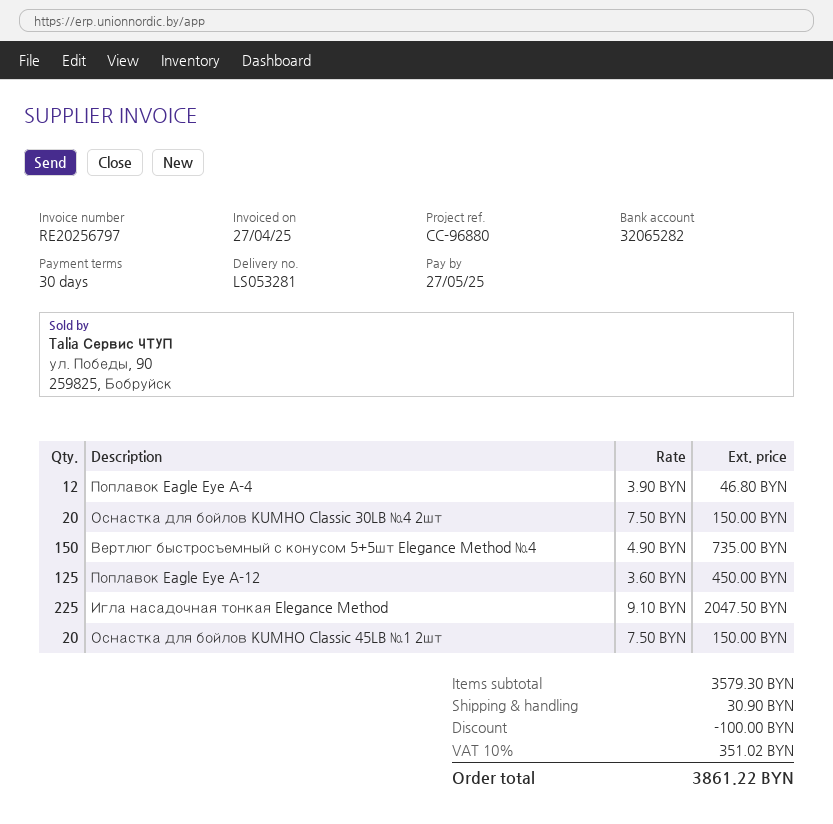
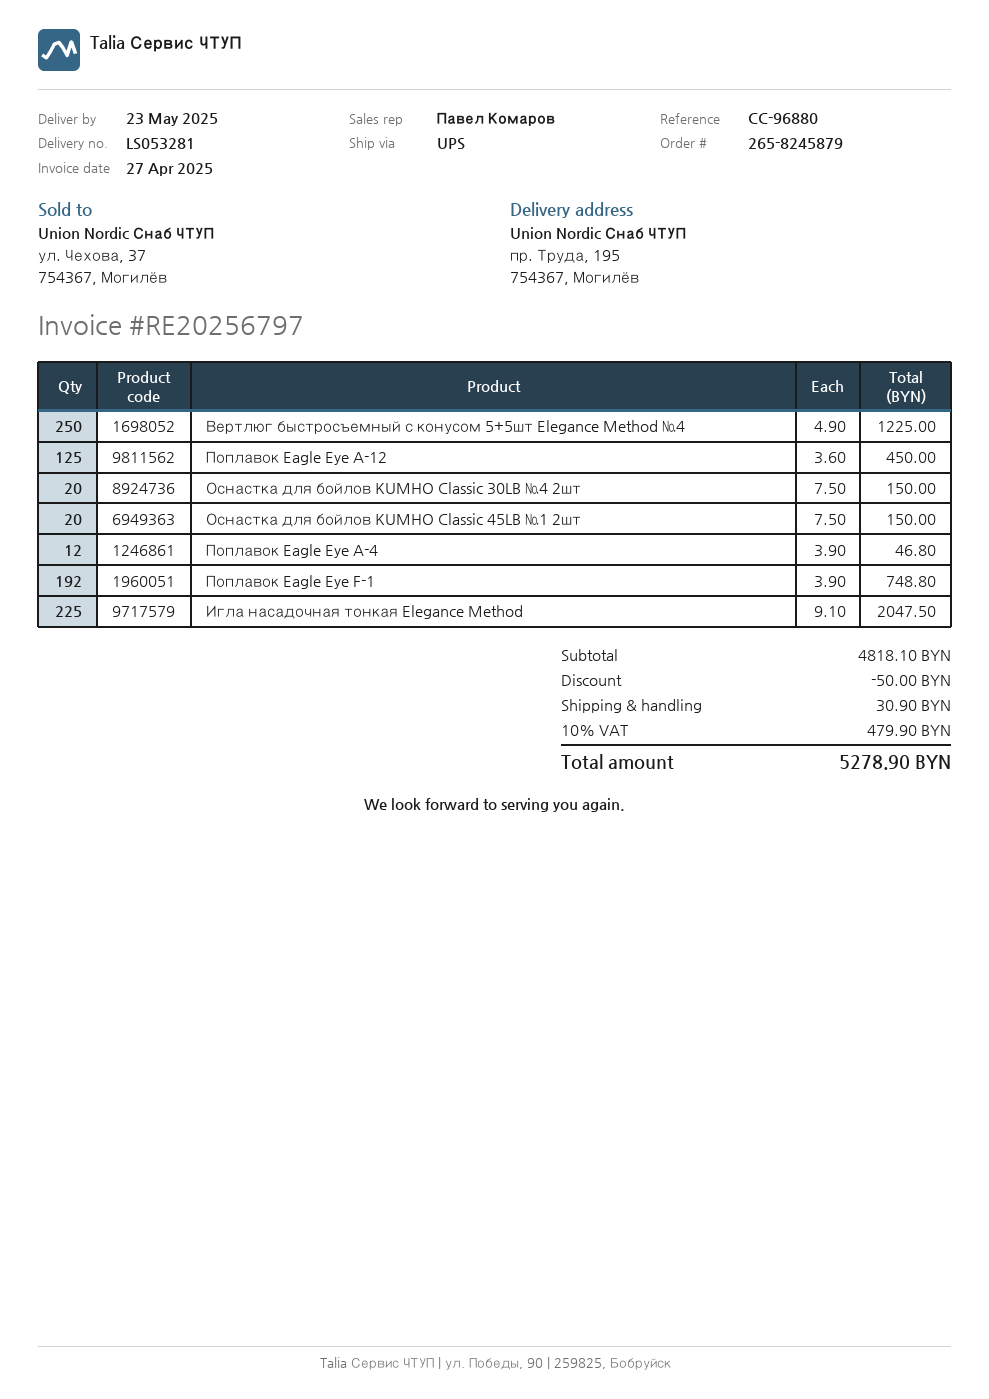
Вертлюг быстросъемный с конусом 5+5шт Elegance Method №4: 150 x 4.90 = 735.00 -> 250 x 4.90 = 1225.00
Поплавок Eagle Eye F-1: none -> 192 x 3.90 = 748.80
subtotal: 3579.30 -> 4818.10
discount: 100.00 -> 50.00
tax: 10% = 351.02 -> 10% = 479.90
total: 3861.22 -> 5278.90

